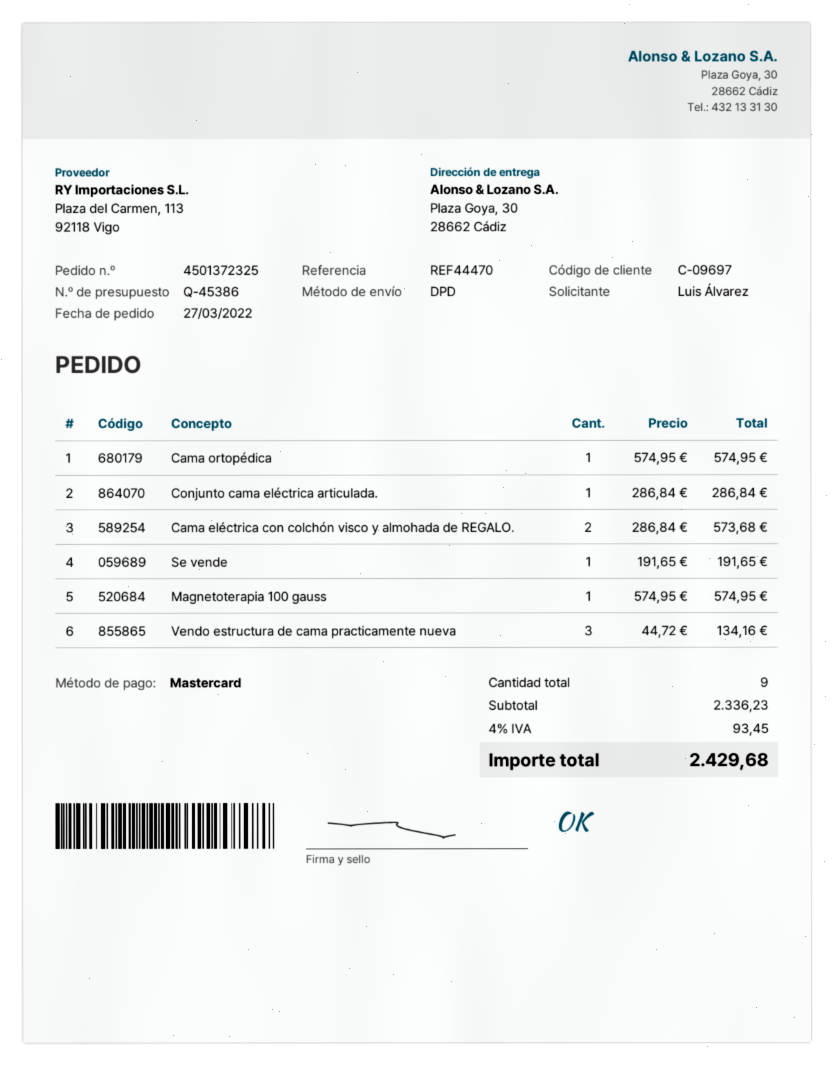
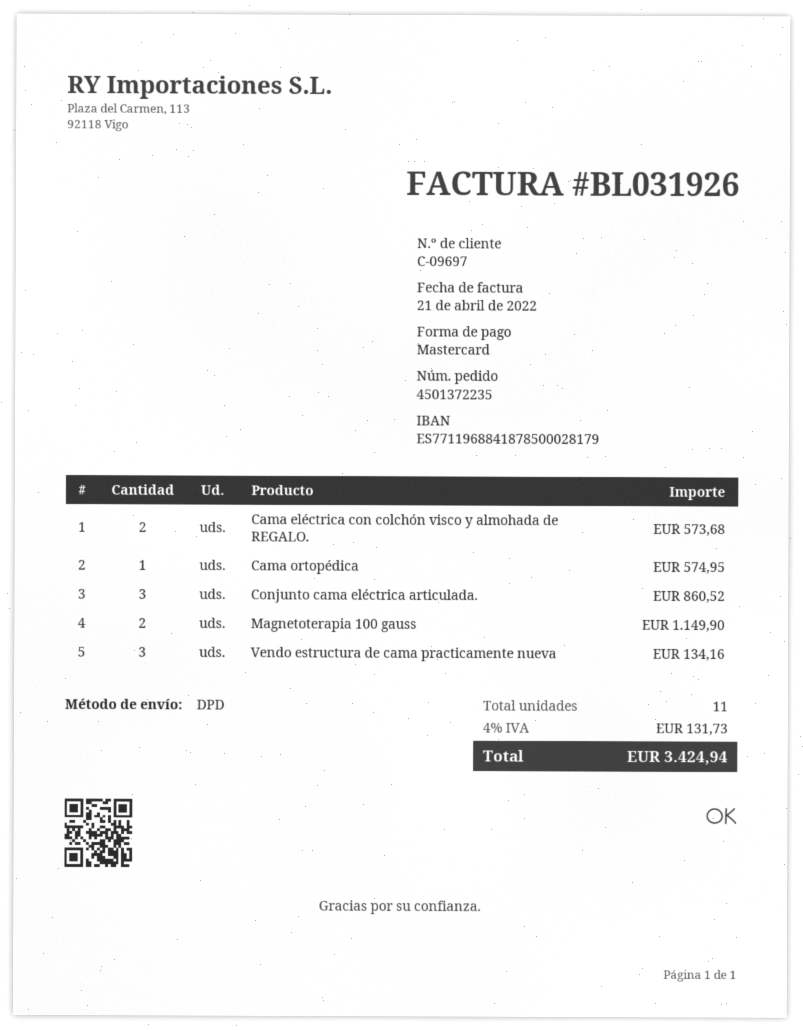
order number: 4501372325 -> 4501372235
Conjunto cama eléctrica articulada.: 1 for 286.84 -> 3 for 860.52
Se vende: 1 for 191.65 -> none
Magnetoterapia 100 gauss: 1 for 574.95 -> 2 for 1149.90
total quantity: 9 -> 11
tax: 4% = 93.45 -> 4% = 131.73
total: 2429.68 -> 3424.94

